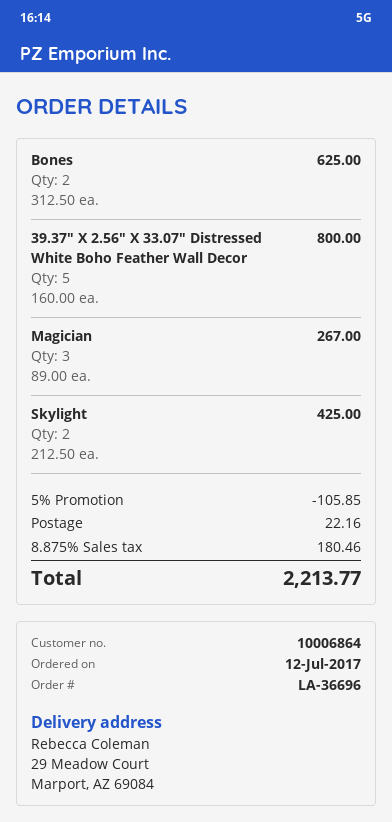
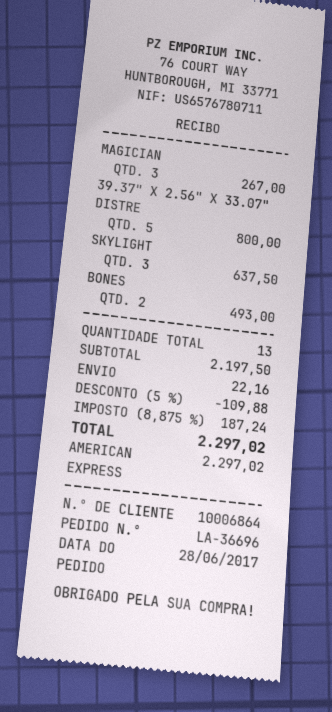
order date: 2017-07-12 -> 2017-06-28
Bones: 2 for 625.00 -> 2 for 493.00
Skylight: 2 for 425.00 -> 3 for 637.50
discount: 5% = 105.85 -> 5% = 109.88
tax: 8.875% = 180.46 -> 8.875% = 187.24
total: 2213.77 -> 2297.02

